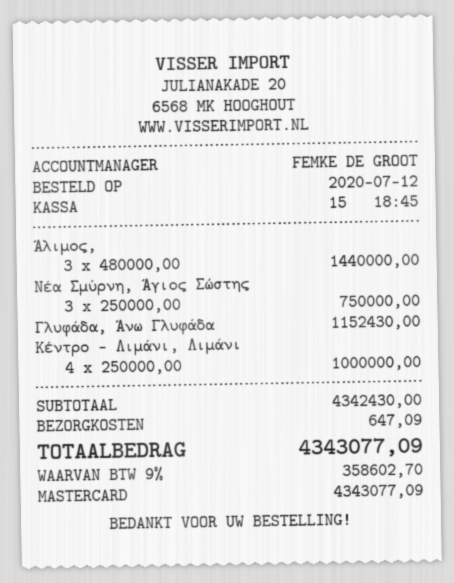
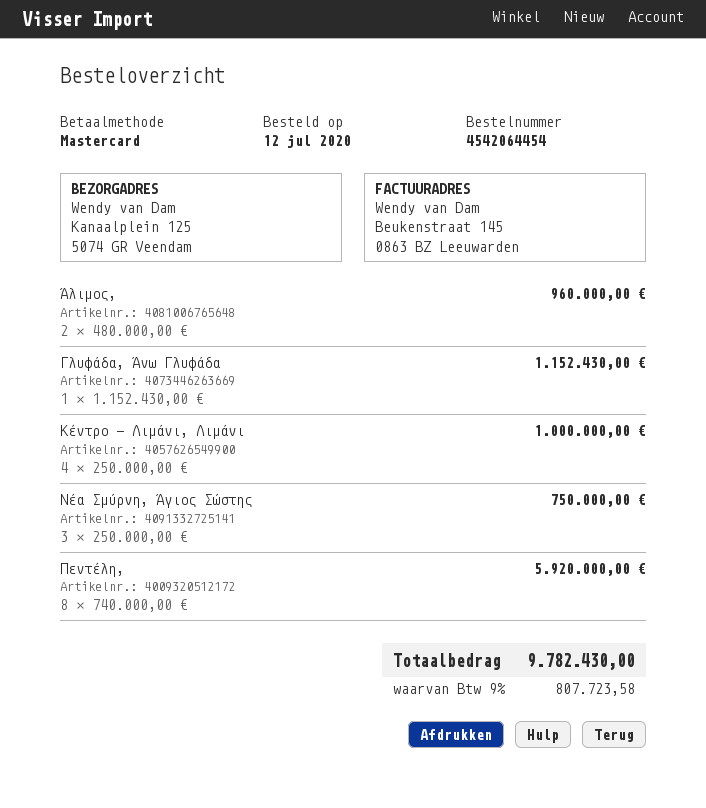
Άλιμος,: 3 x 480000.00 = 1440000.00 -> 2 x 480000.00 = 960000.00
Πεντέλη,: none -> 8 x 740000.00 = 5920000.00
shipping: 647.09 -> none
tax: 9% = 358602.70 -> 9% = 807723.58
total: 4343077.09 -> 9782430.00

